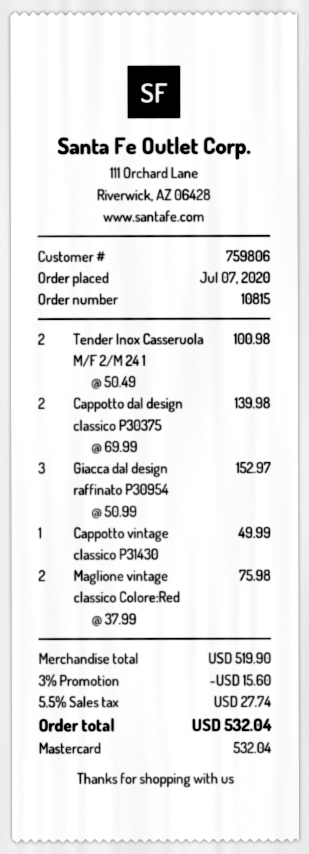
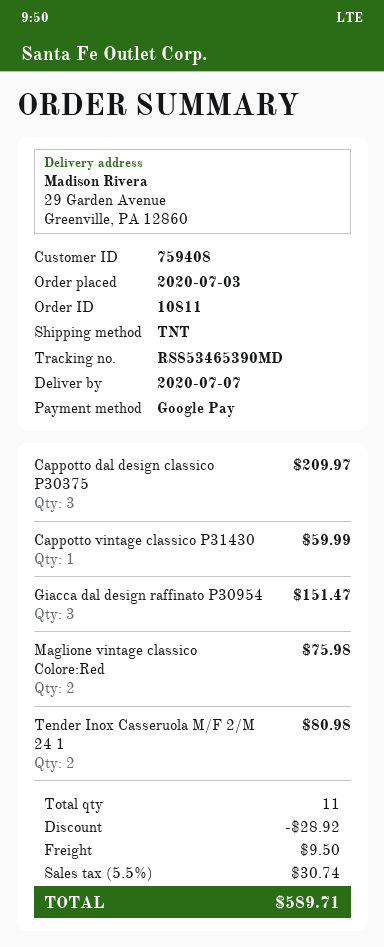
order number: 10815 -> 10811
order date: 2020-07-07 -> 2020-07-03
customer number: 759806 -> 759408
payment method: Mastercard -> Google Pay
Tender Inox Casseruola M/F 2/M 24 1: 2 for 100.98 -> 2 for 80.98
Cappotto dal design classico P30375: 2 for 139.98 -> 3 for 209.97
Giacca dal design raffinato P30954: 3 for 152.97 -> 3 for 151.47
Cappotto vintage classico P31430: 1 for 49.99 -> 1 for 59.99
discount: 15.60 -> 28.92
shipping: none -> 9.50
tax: 5.5% = 27.74 -> 5.5% = 30.74
total: 532.04 -> 589.71

